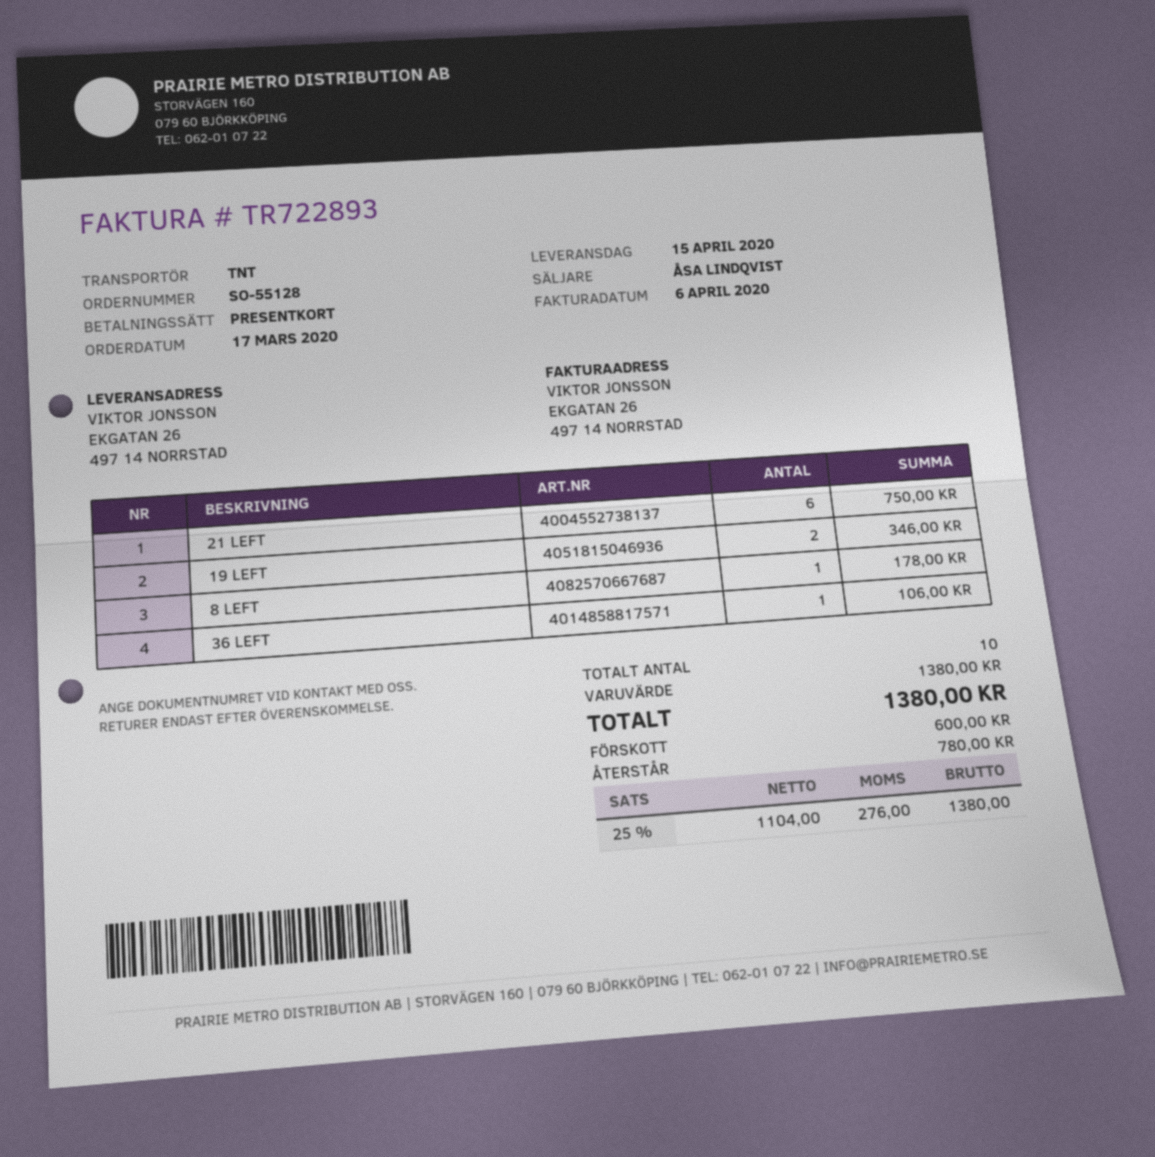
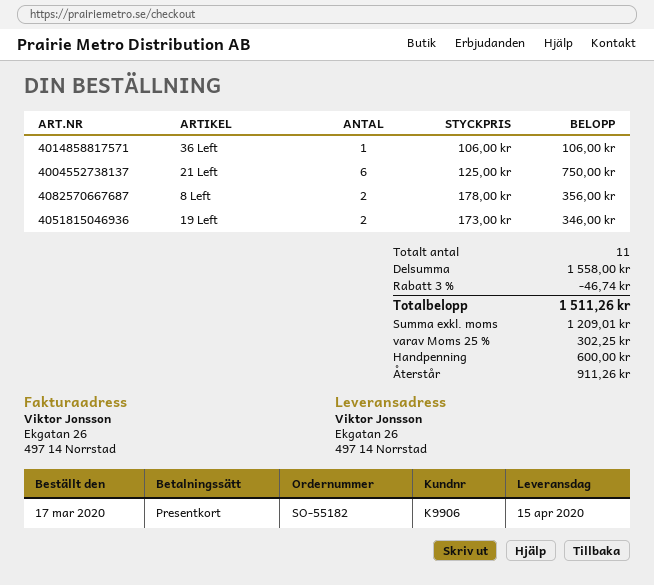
order number: SO-55128 -> SO-55182
8 LEFT: 1 for 178.00 -> 2 for 356.00
total quantity: 10 -> 11
subtotal: 1380.00 -> 1558.00
discount: none -> 3% = 46.74
net: 1104.00 -> 1209.01
tax: 25% = 276.00 -> 25% = 302.25
total: 1380.00 -> 1511.26
balance: 780.00 -> 911.26

